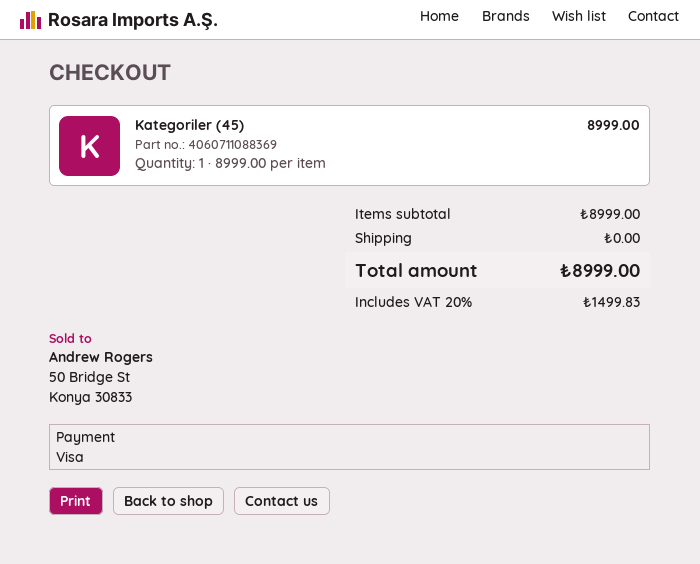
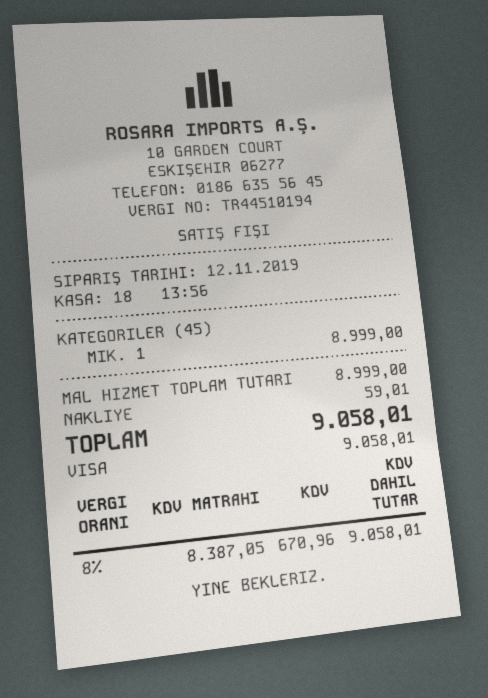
shipping: 0.00 -> 59.01
tax: 20% = 1499.83 -> 8% = 670.96
total: 8999.00 -> 9058.01

